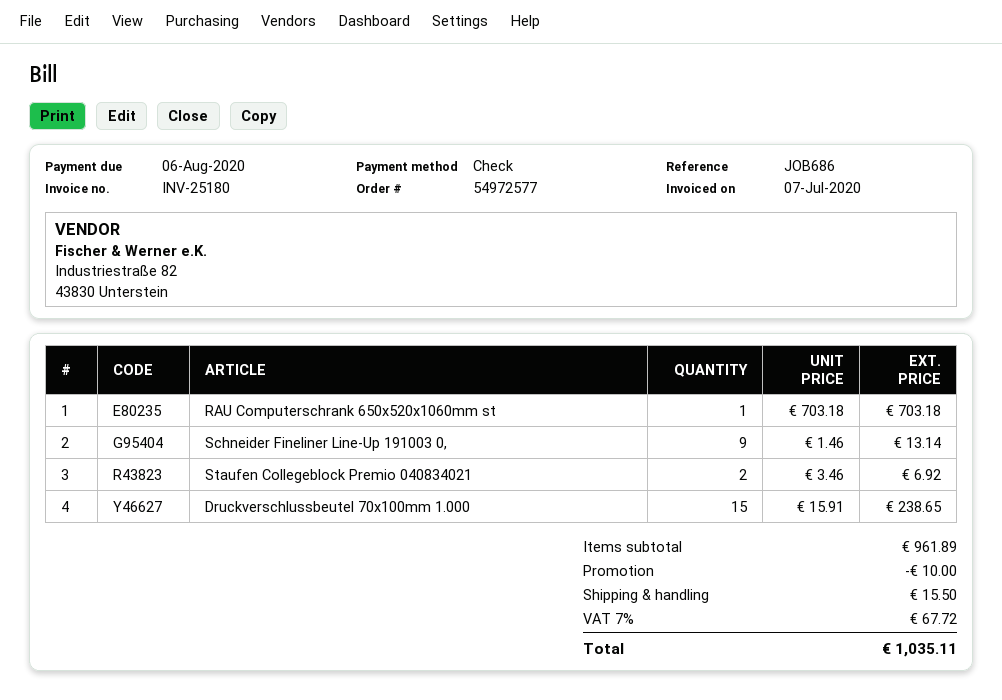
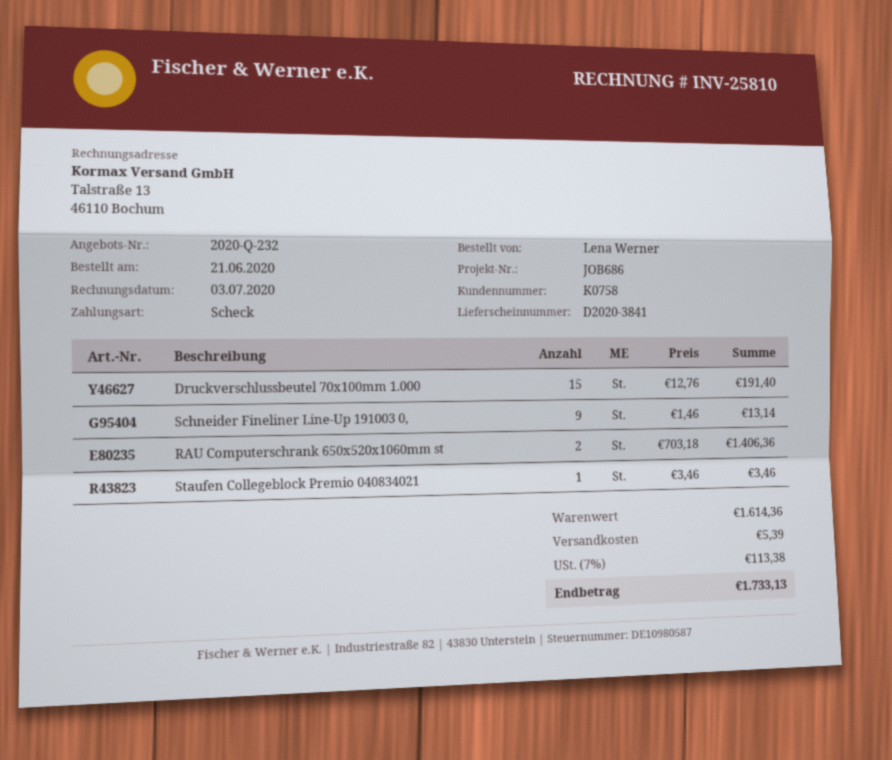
invoice number: INV-25180 -> INV-25810
invoice date: 2020-07-07 -> 2020-07-03
RAU Computerschrank 650x520x1060mm st: 1 x 703.18 = 703.18 -> 2 x 703.18 = 1406.36
Staufen Collegeblock Premio 040834021: 2 x 3.46 = 6.92 -> 1 x 3.46 = 3.46
Druckverschlussbeutel 70x100mm 1.000: 15 x 15.91 = 238.65 -> 15 x 12.76 = 191.40
subtotal: 961.89 -> 1614.36
discount: 10.00 -> none
shipping: 15.50 -> 5.39
tax: 7% = 67.72 -> 7% = 113.38
total: 1035.11 -> 1733.13

